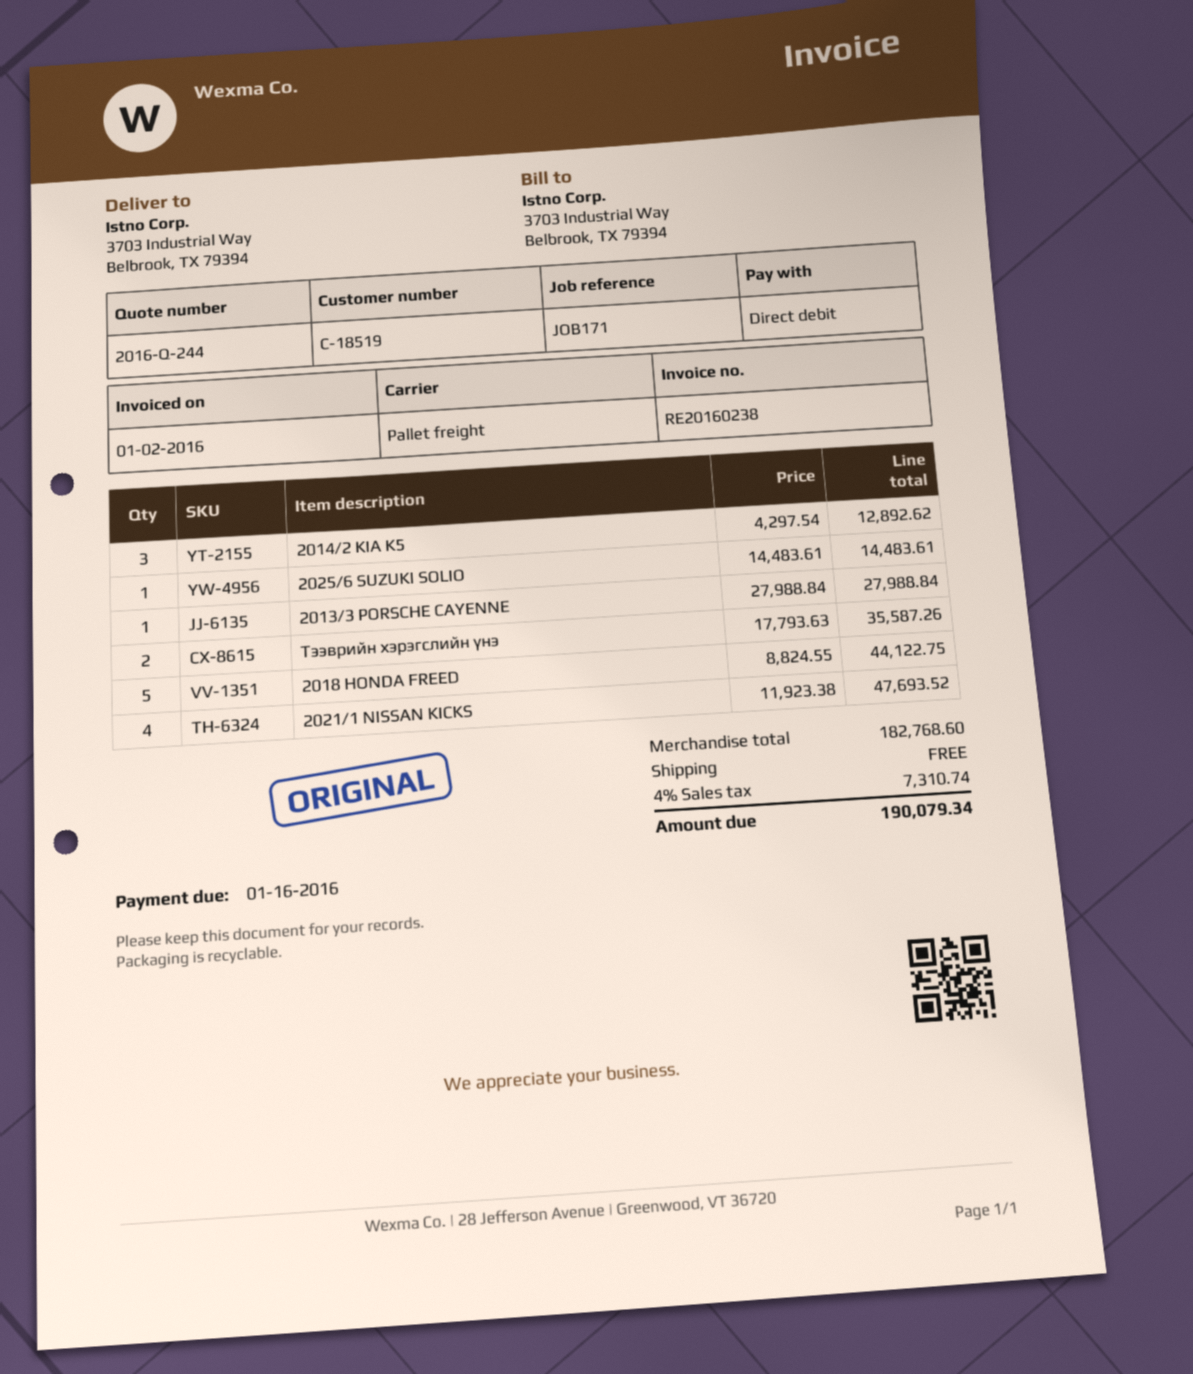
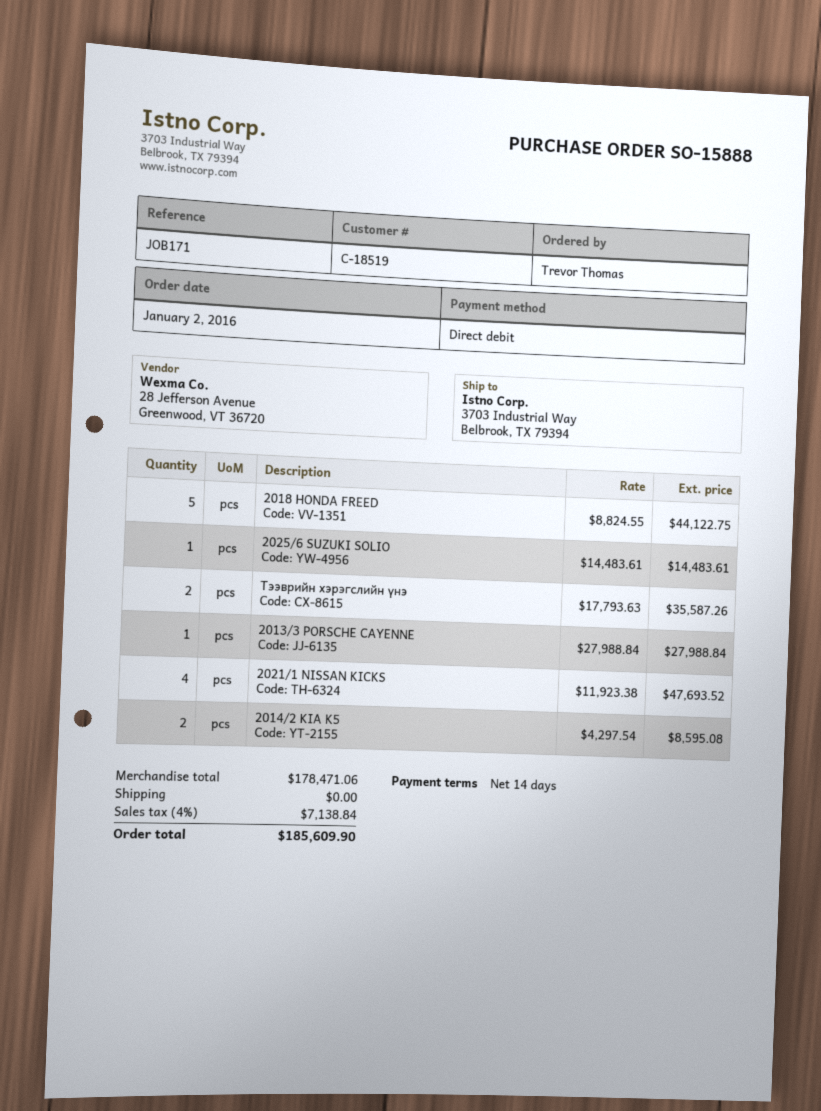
2014/2 KIA K5: 3 x 4297.54 = 12892.62 -> 2 x 4297.54 = 8595.08
subtotal: 182768.60 -> 178471.06
tax: 4% = 7310.74 -> 4% = 7138.84
total: 190079.34 -> 185609.90

